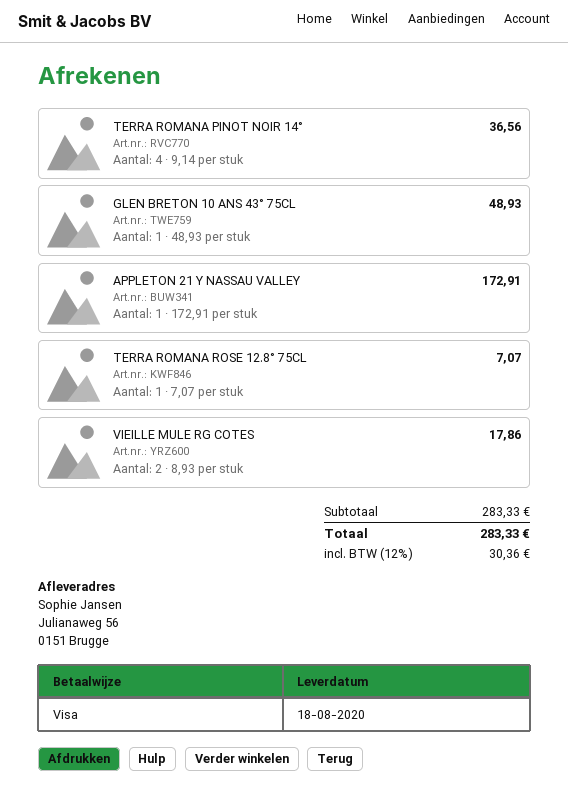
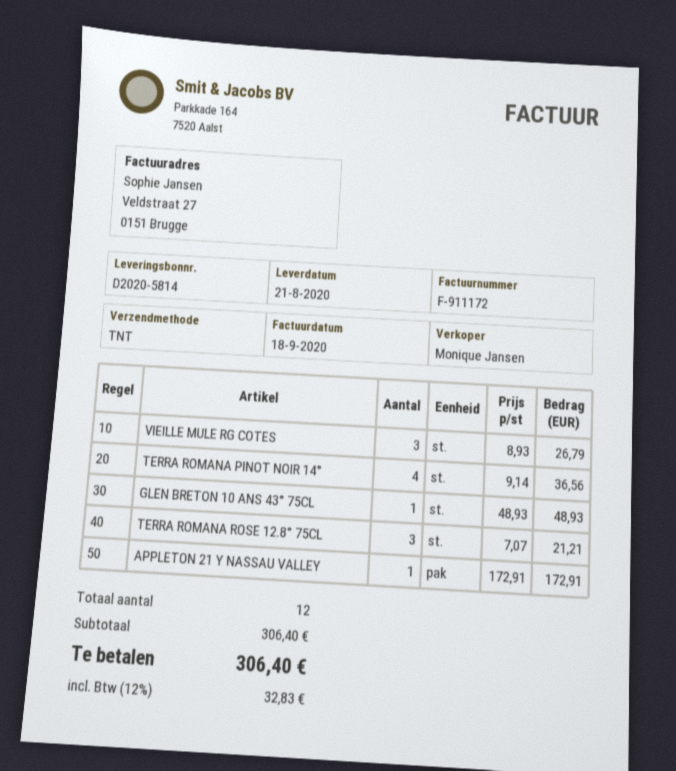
delivery date: 2020-08-18 -> 2020-08-21
TERRA ROMANA ROSE 12.8° 75CL: 1 x 7.07 = 7.07 -> 3 x 7.07 = 21.21
VIEILLE MULE RG COTES: 2 x 8.93 = 17.86 -> 3 x 8.93 = 26.79
subtotal: 283.33 -> 306.40
tax: 12% = 30.36 -> 12% = 32.83
total: 283.33 -> 306.40

